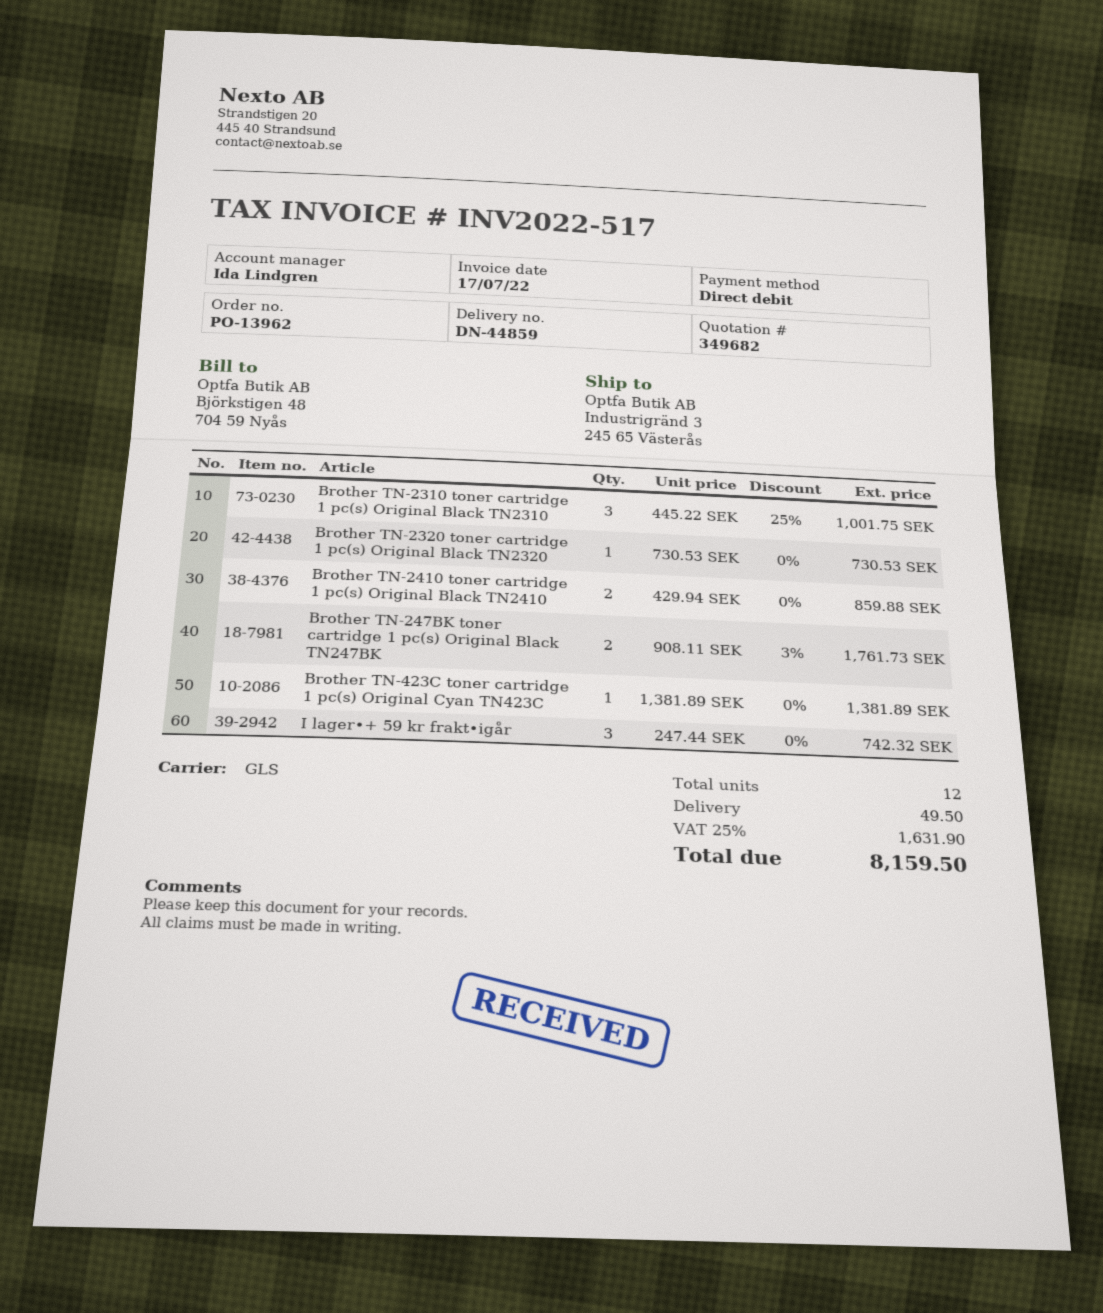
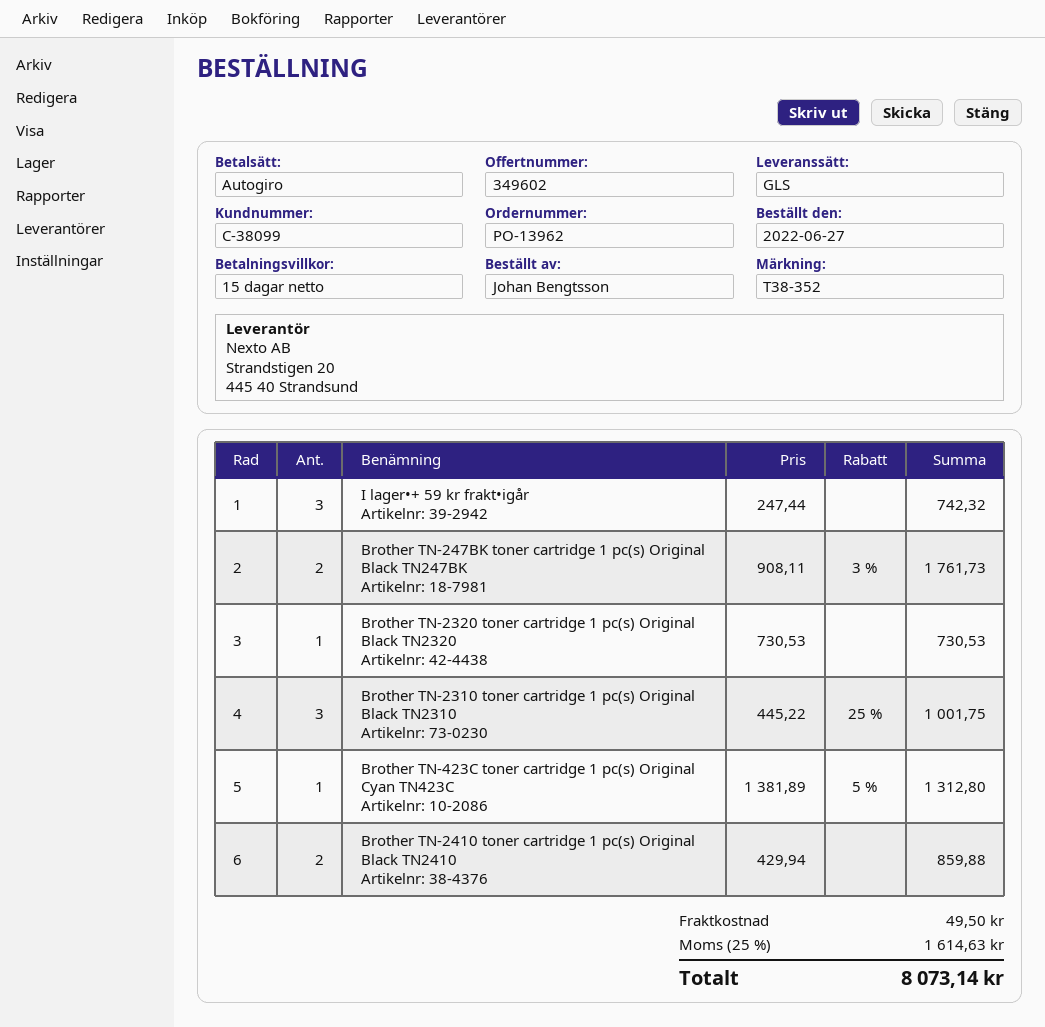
quote number: 349682 -> 349602
Brother TN-423C toner cartridge 1 pc(s) Original Cyan TN423C: 1 x 1381.89 = 1381.89 -> 1 x 1381.89 - 5% = 1312.80
tax: 25% = 1631.90 -> 25% = 1614.63
total: 8159.50 -> 8073.14

